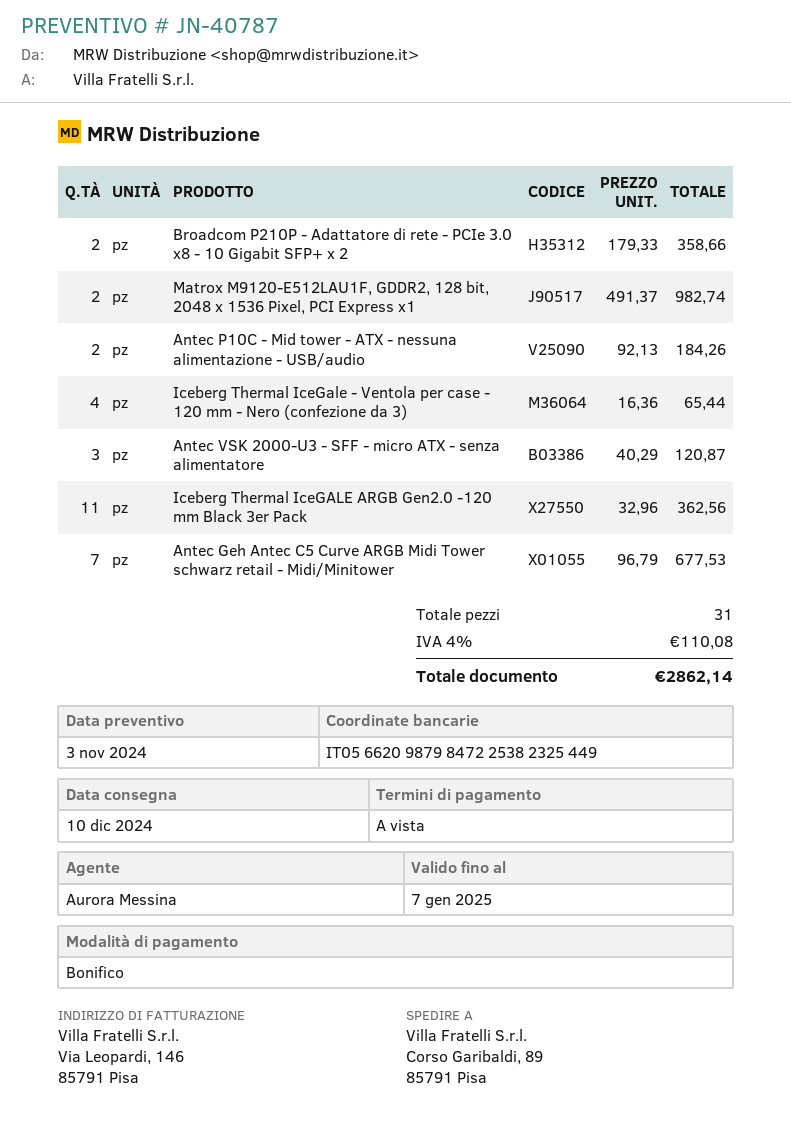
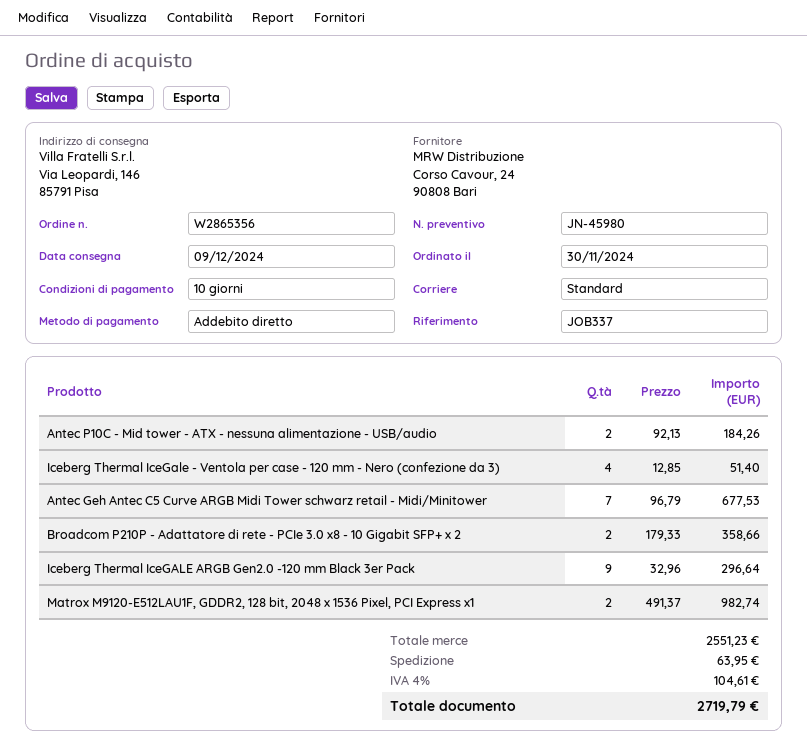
quote number: JN-40787 -> JN-45980
delivery date: 2024-12-10 -> 2024-12-09
payment terms: on receipt -> 10 days
payment method: bank transfer -> direct debit
ship to: Corso Garibaldi, 89, 85791 Pisa -> Via Leopardi, 146, 85791 Pisa
Iceberg Thermal IceGale - Ventola per case - 120 mm - Nero (confezione da 3): 4 x 16.36 = 65.44 -> 4 x 12.85 = 51.40
Antec VSK 2000-U3 - SFF - micro ATX - senza alimentatore: 3 x 40.29 = 120.87 -> none
Iceberg Thermal IceGALE ARGB Gen2.0 -120 mm Black 3er Pack: 11 x 32.96 = 362.56 -> 9 x 32.96 = 296.64
shipping: none -> 63.95
tax: 4% = 110.08 -> 4% = 104.61
total: 2862.14 -> 2719.79

